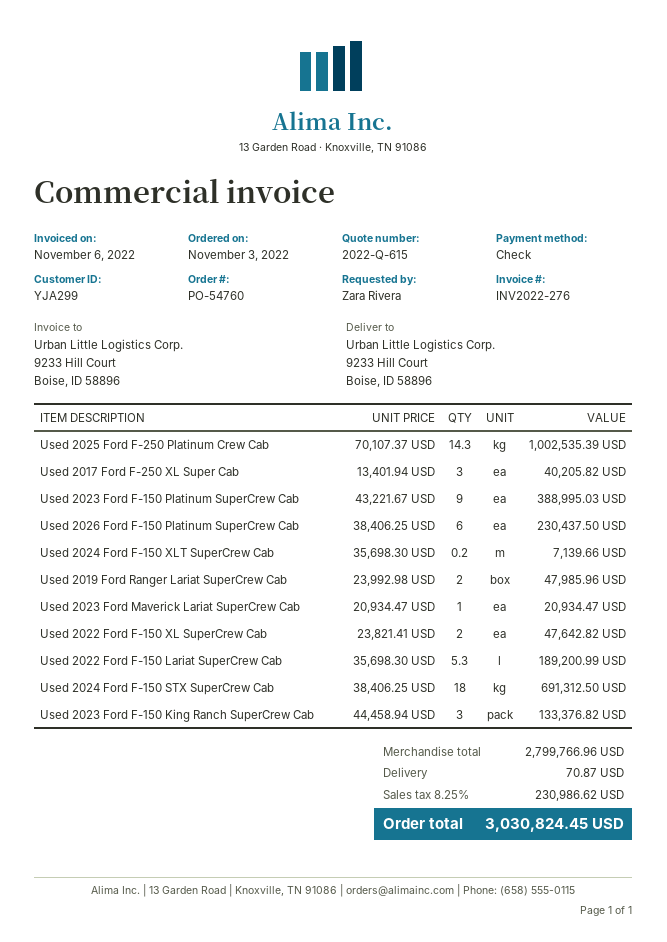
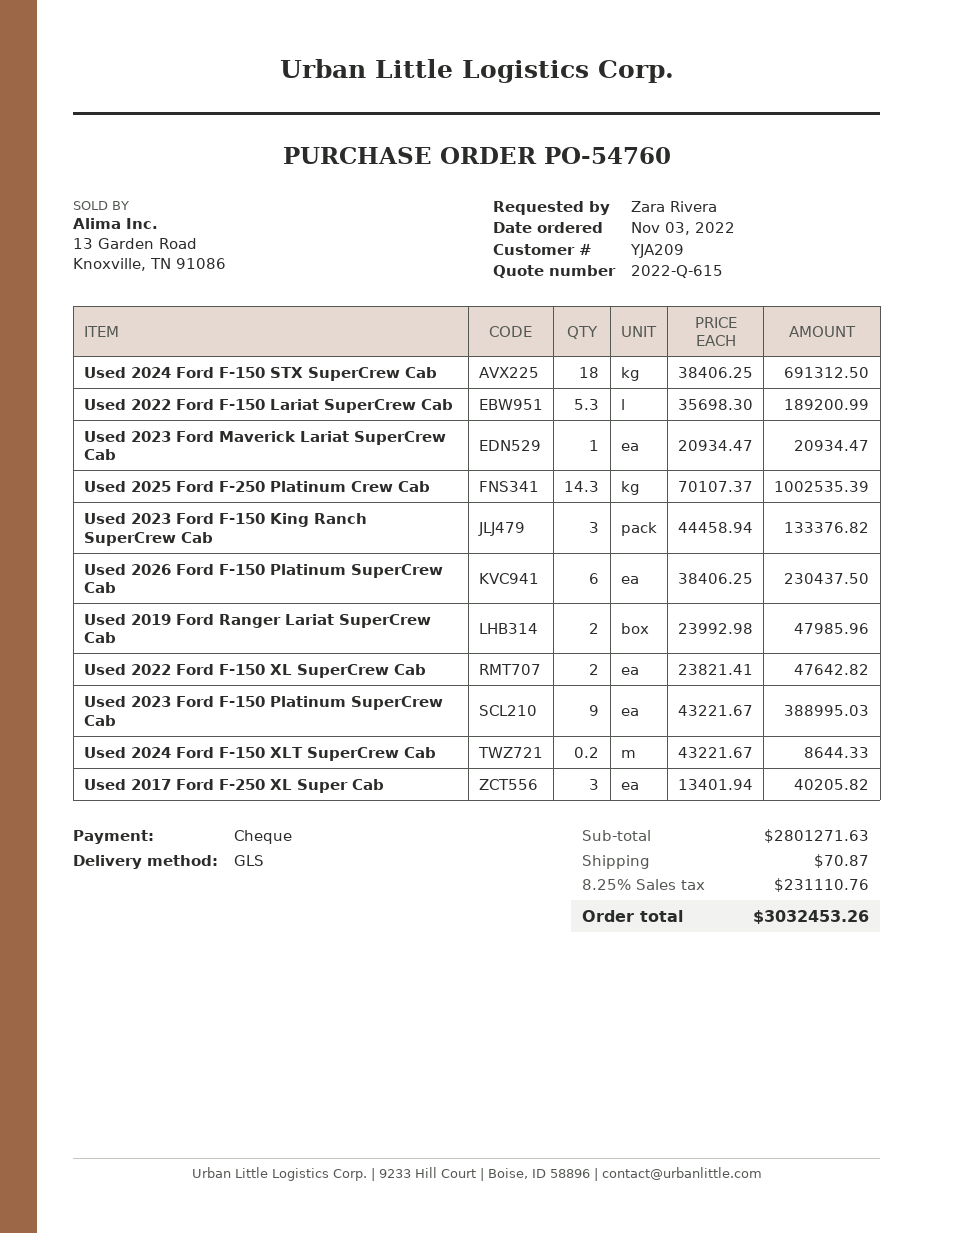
customer number: YJA299 -> YJA209
Used 2024 Ford F-150 XLT SuperCrew Cab: 0.2 x 35698.30 = 7139.66 -> 0.2 x 43221.67 = 8644.33
subtotal: 2799766.96 -> 2801271.63
tax: 8.25% = 230986.62 -> 8.25% = 231110.76
total: 3030824.45 -> 3032453.26

